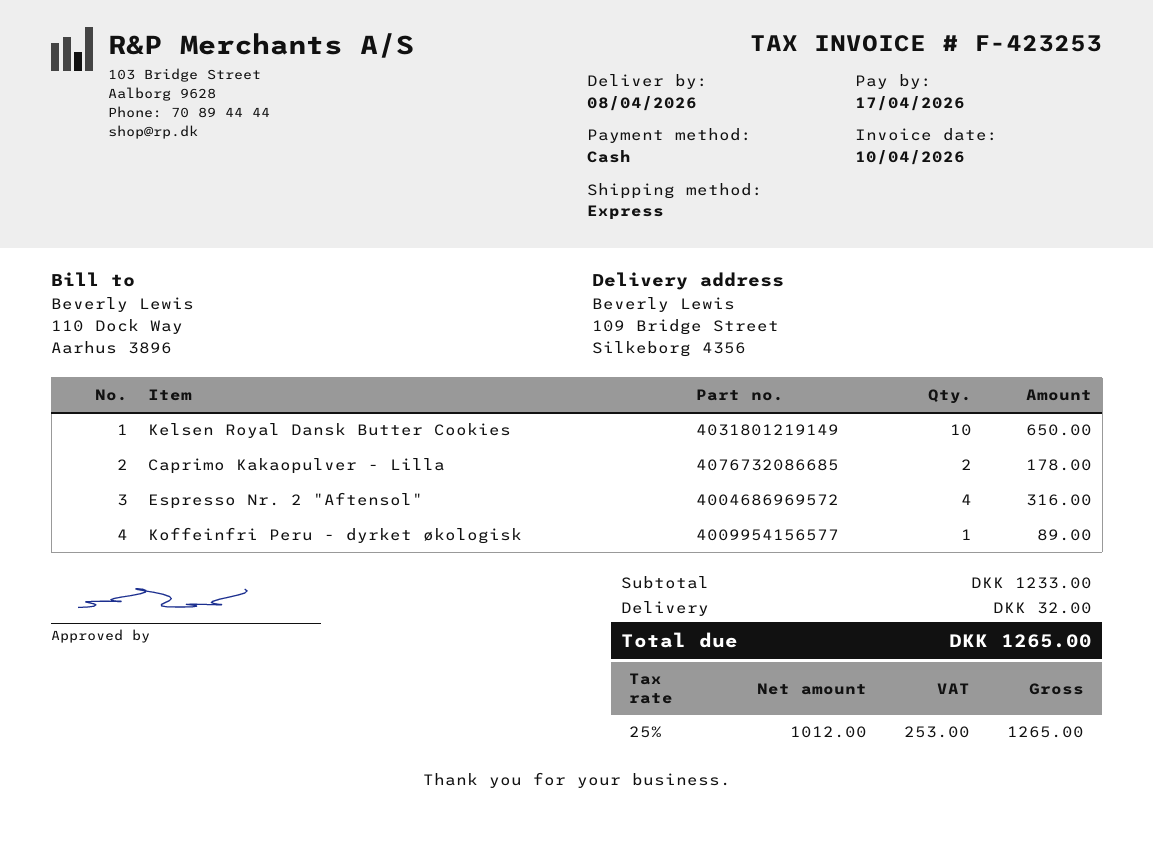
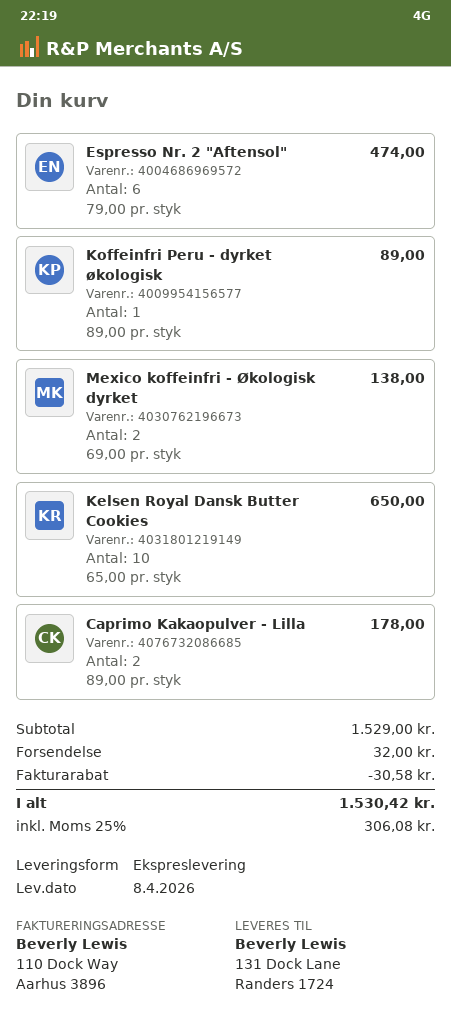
ship to: 109 Bridge Street, Silkeborg 4356 -> 131 Dock Lane, Randers 1724
Espresso Nr. 2 "Aftensol": 4 for 316.00 -> 6 for 474.00
Mexico koffeinfri - Økologisk dyrket: none -> 2 for 138.00
subtotal: 1233.00 -> 1529.00
discount: none -> 30.58
tax: 25% = 253.00 -> 25% = 306.08
total: 1265.00 -> 1530.42

